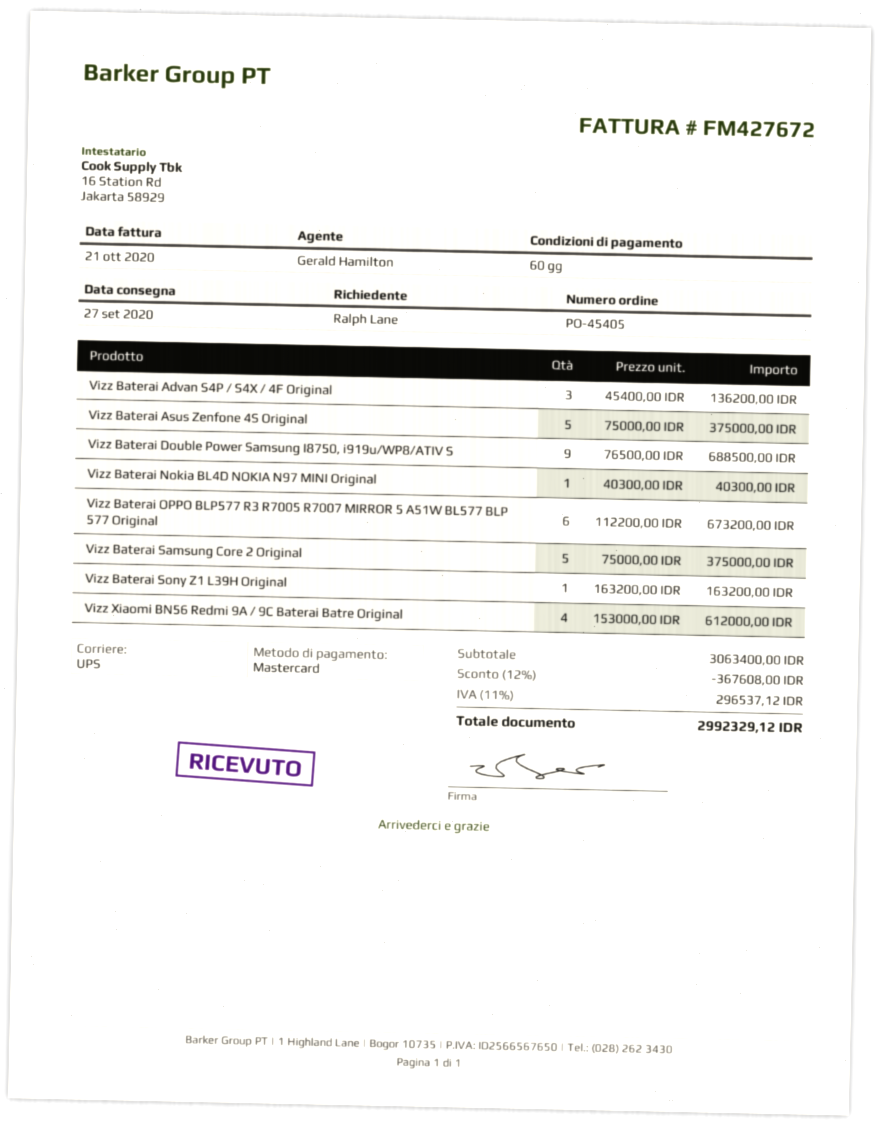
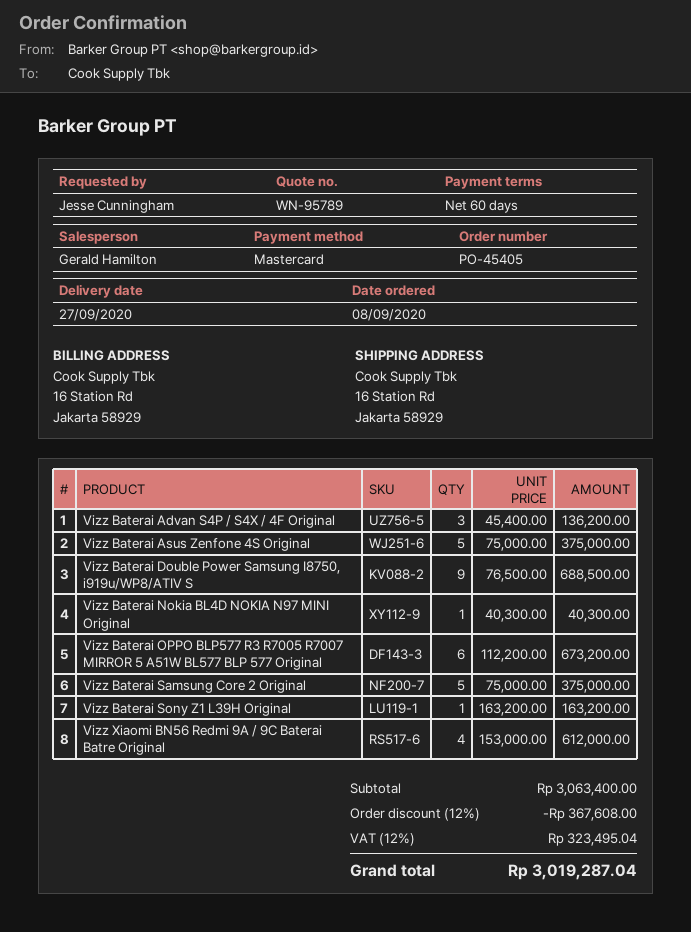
ordered by: Ralph Lane -> Jesse Cunningham
tax: 11% = 296537.12 -> 12% = 323495.04
total: 2992329.12 -> 3019287.04

